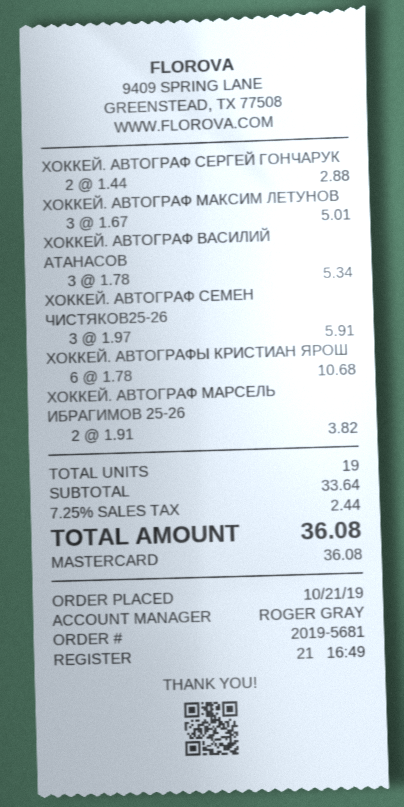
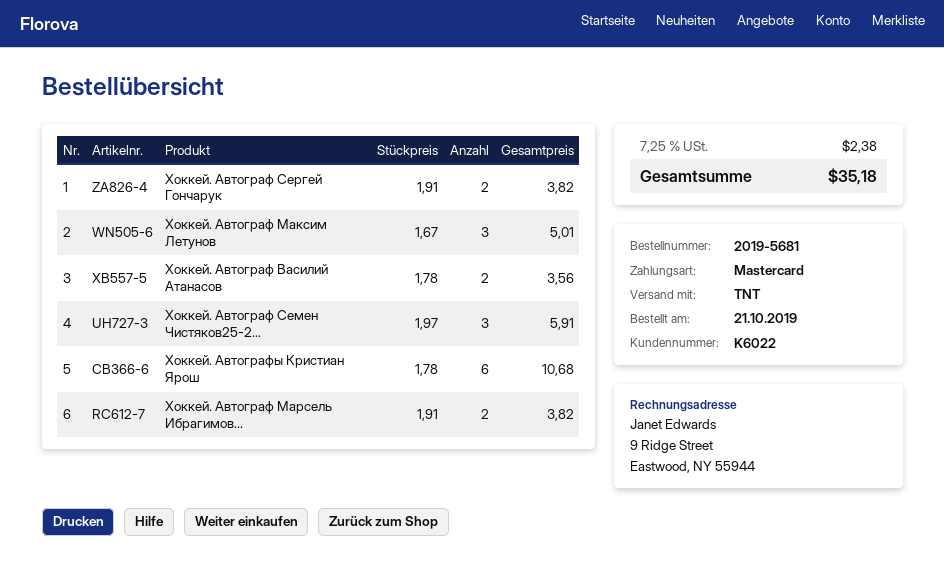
ХОККЕЙ. АВТОГРАФ СЕРГЕЙ ГОНЧАРУК: 2 x 1.44 = 2.88 -> 2 x 1.91 = 3.82
ХОККЕЙ. АВТОГРАФ ВАСИЛИЙ АТАНАСОВ: 3 x 1.78 = 5.34 -> 2 x 1.78 = 3.56
tax: 7.25% = 2.44 -> 7.25% = 2.38
total: 36.08 -> 35.18

